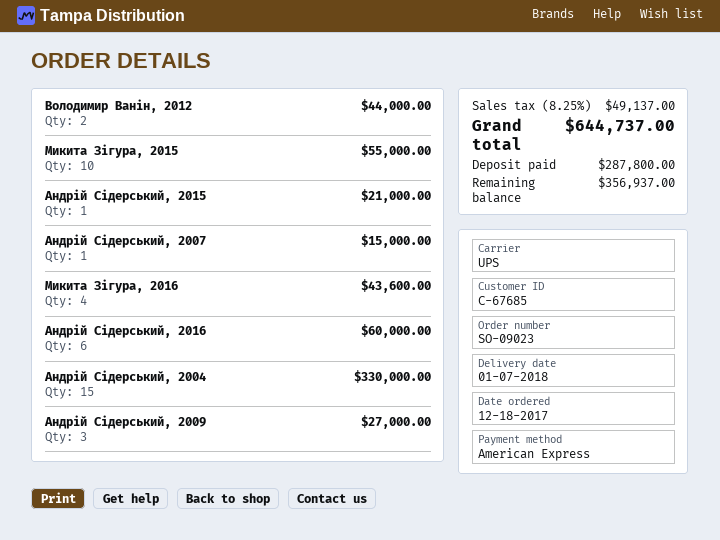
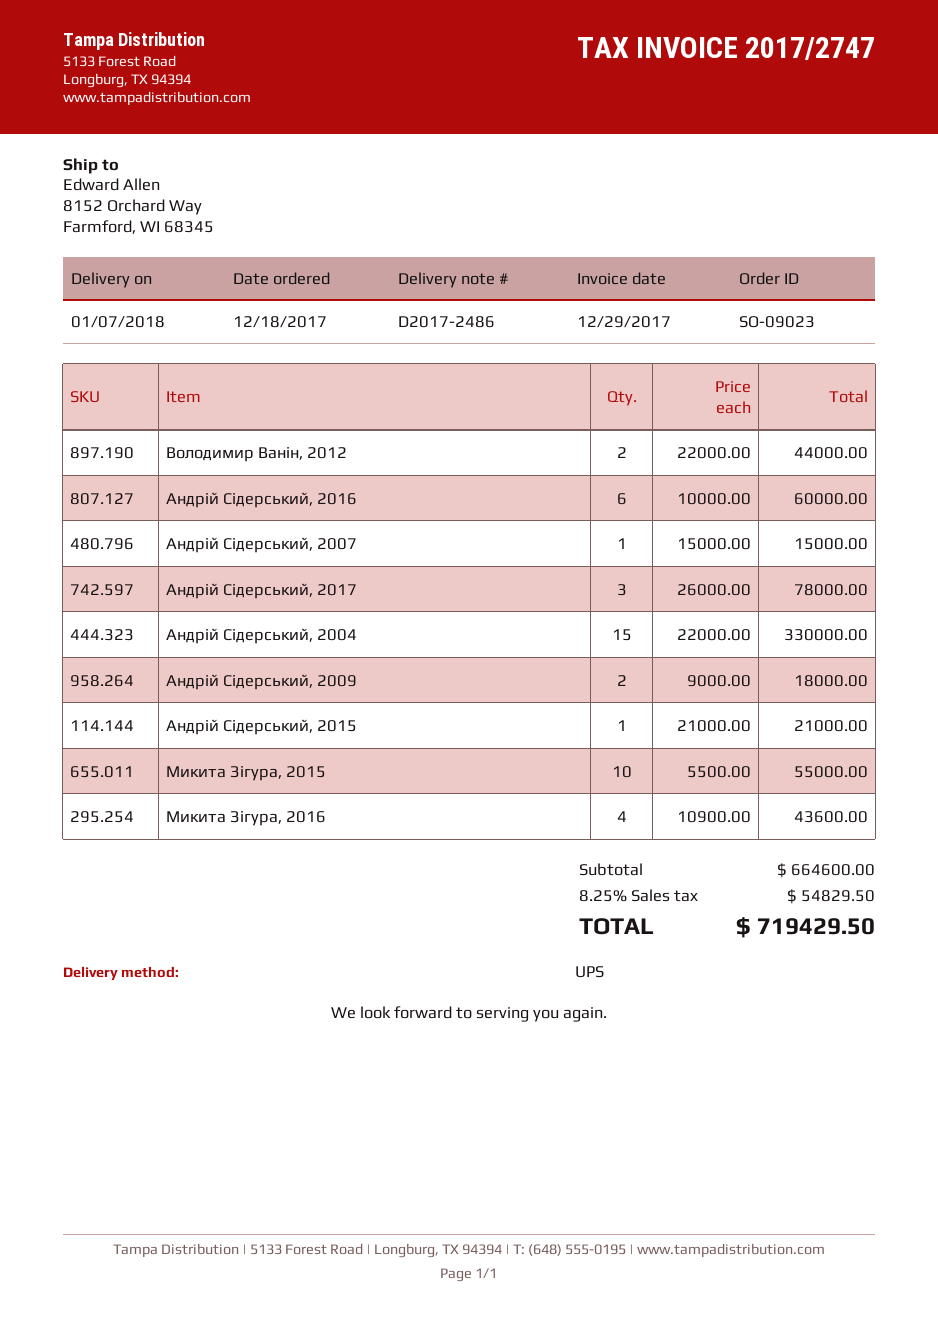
Андрій Сідерський, 2009: 3 for 27000.00 -> 2 for 18000.00
Андрій Сідерський, 2017: none -> 3 for 78000.00
tax: 8.25% = 49137.00 -> 8.25% = 54829.50
total: 644737.00 -> 719429.50

